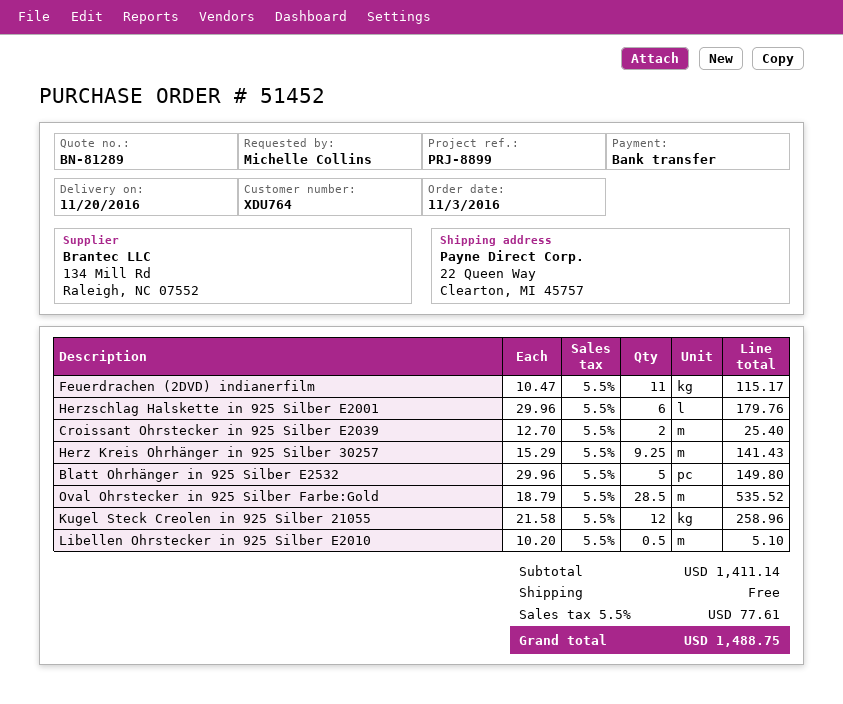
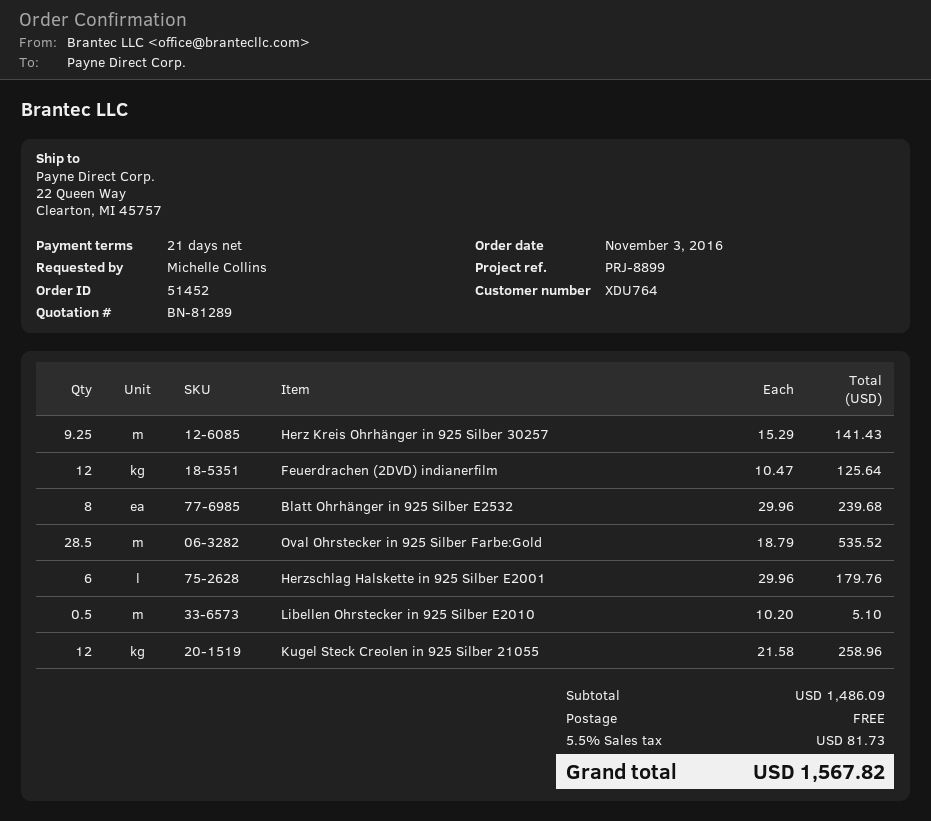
Feuerdrachen (2DVD) indianerfilm: 11 x 10.47 = 115.17 -> 12 x 10.47 = 125.64
Croissant Ohrstecker in 925 Silber E2039: 2 x 12.70 = 25.40 -> none
Blatt Ohrhänger in 925 Silber E2532: 5 x 29.96 = 149.80 -> 8 x 29.96 = 239.68
subtotal: 1411.14 -> 1486.09
tax: 5.5% = 77.61 -> 5.5% = 81.73
total: 1488.75 -> 1567.82

